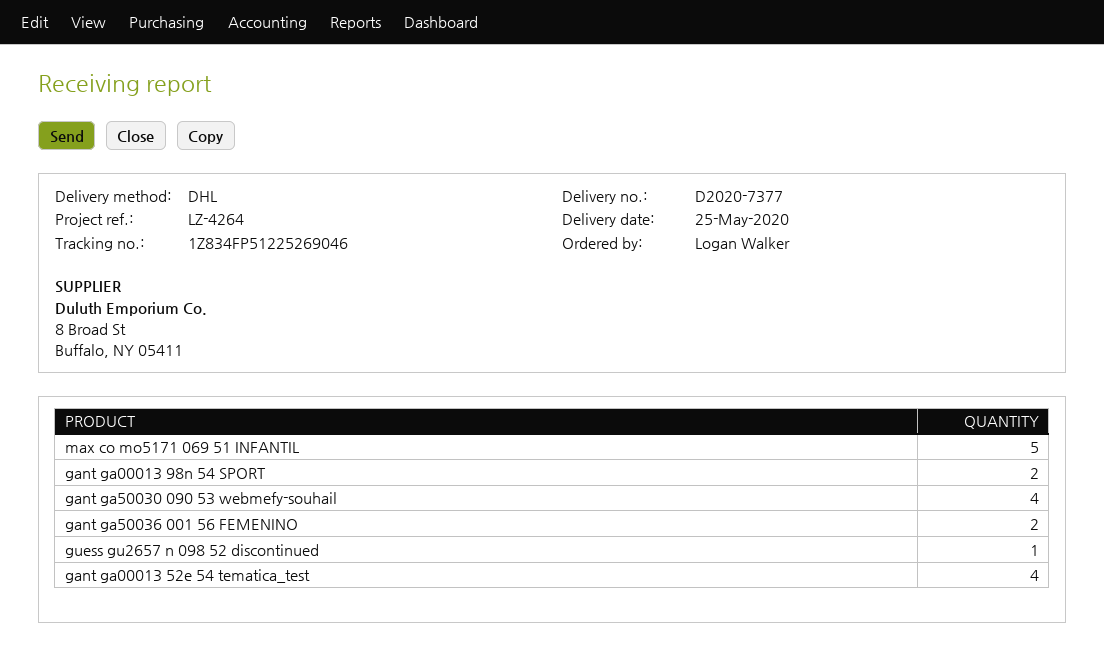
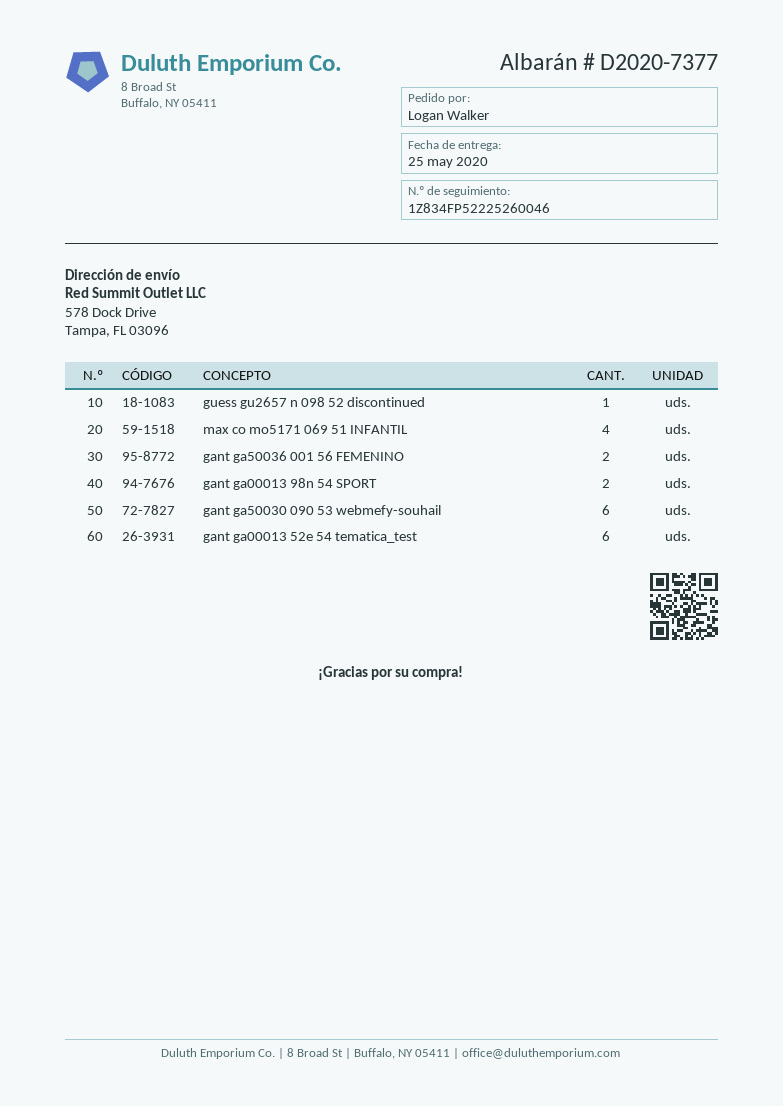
tracking number: 1Z834FP51225269046 -> 1Z834FP52225260046
max co mo5171 069 51 INFANTIL: 5 -> 4
gant ga50030 090 53 webmefy-souhail: 4 -> 6
gant ga00013 52e 54 tematica_test: 4 -> 6

